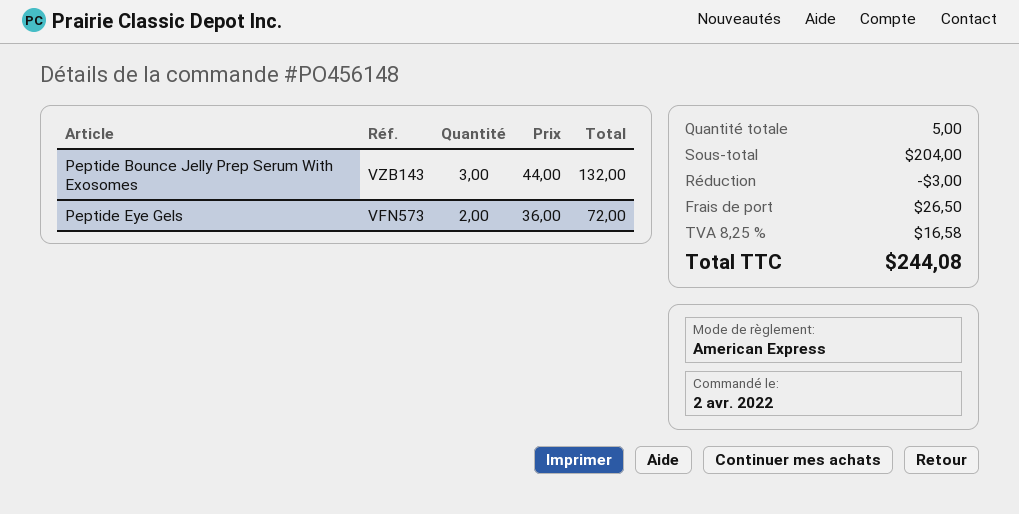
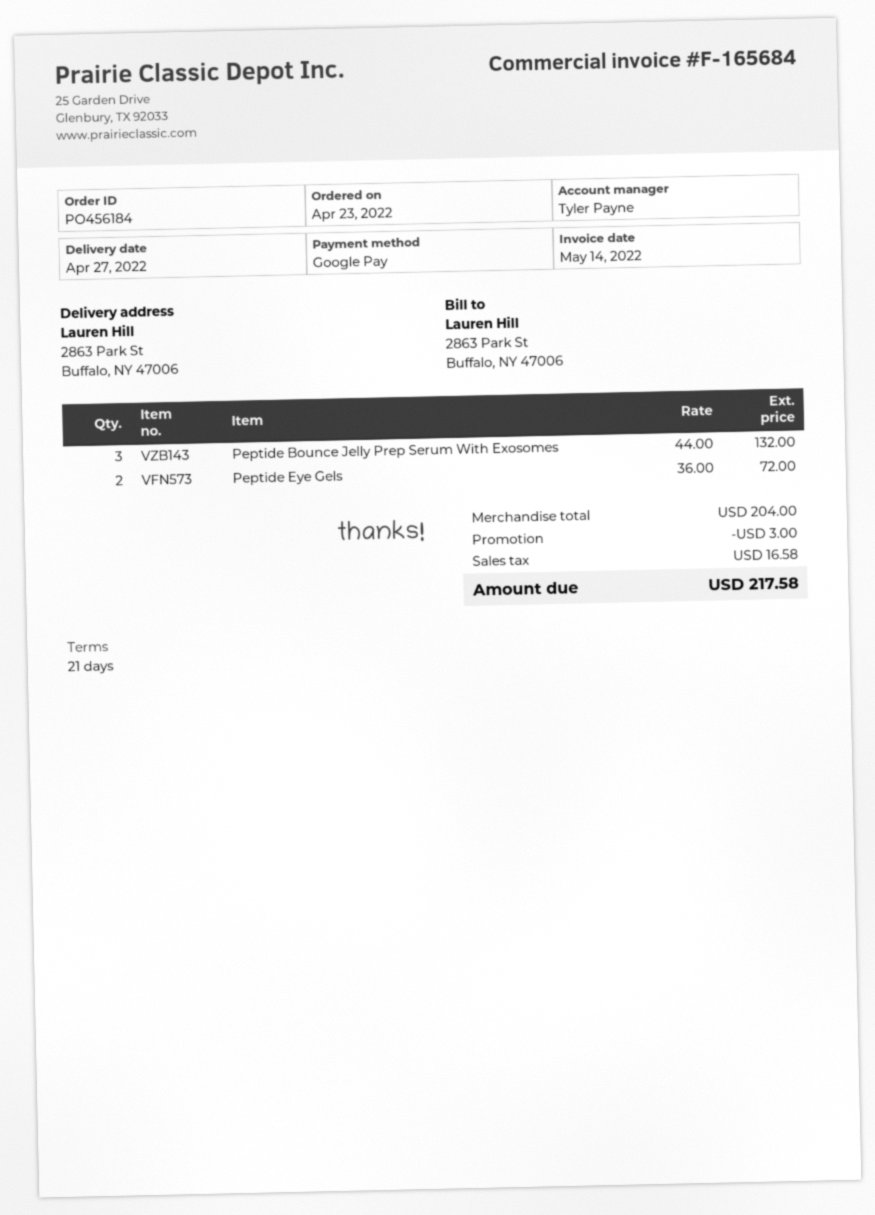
order number: PO456148 -> PO456184
order date: 2022-04-02 -> 2022-04-23
payment method: American Express -> Google Pay
shipping: 26.50 -> none
total: 244.08 -> 217.58

